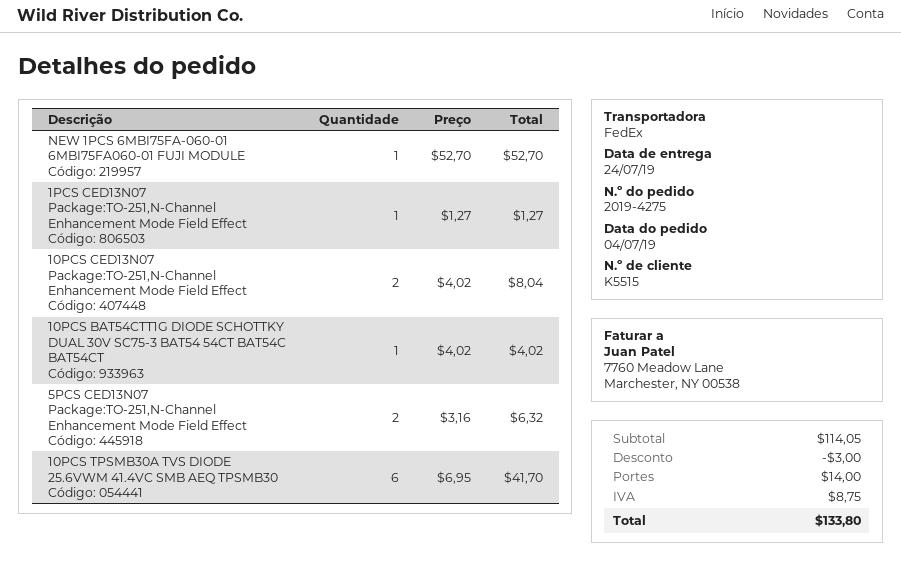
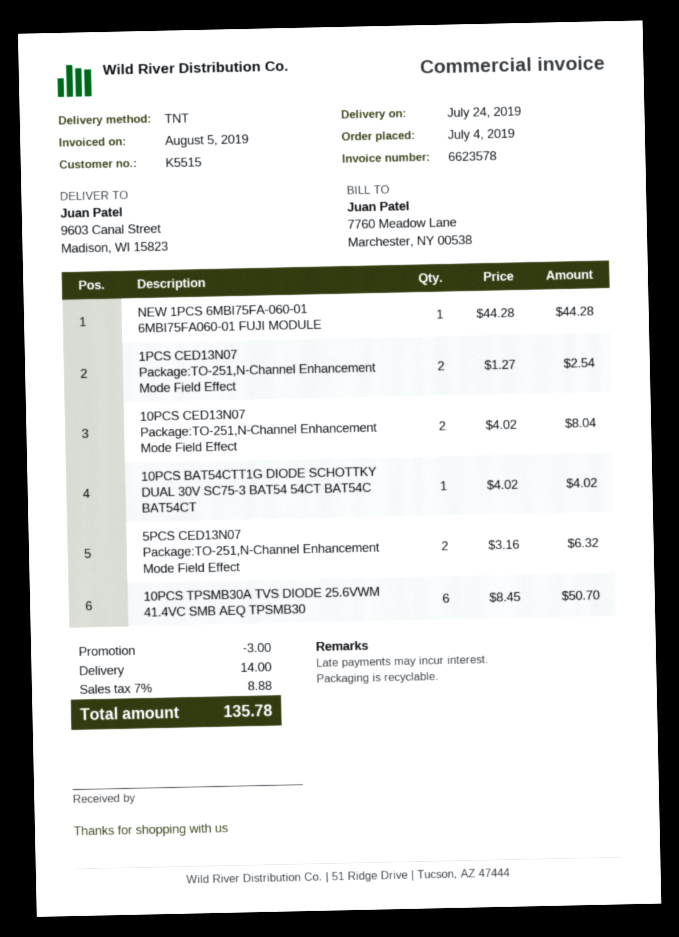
shipping method: FedEx -> TNT
NEW 1PCS 6MBI75FA-060-01 6MBI75FA060-01 FUJI MODULE: 1 x 52.70 = 52.70 -> 1 x 44.28 = 44.28
1PCS CED13N07 Package:TO-251,N-Channel Enhancement Mode Field Effect: 1 x 1.27 = 1.27 -> 2 x 1.27 = 2.54
10PCS TPSMB30A TVS DIODE 25.6VWM 41.4VC SMB AEQ TPSMB30: 6 x 6.95 = 41.70 -> 6 x 8.45 = 50.70
tax: 8.75 -> 8.88
total: 133.80 -> 135.78

